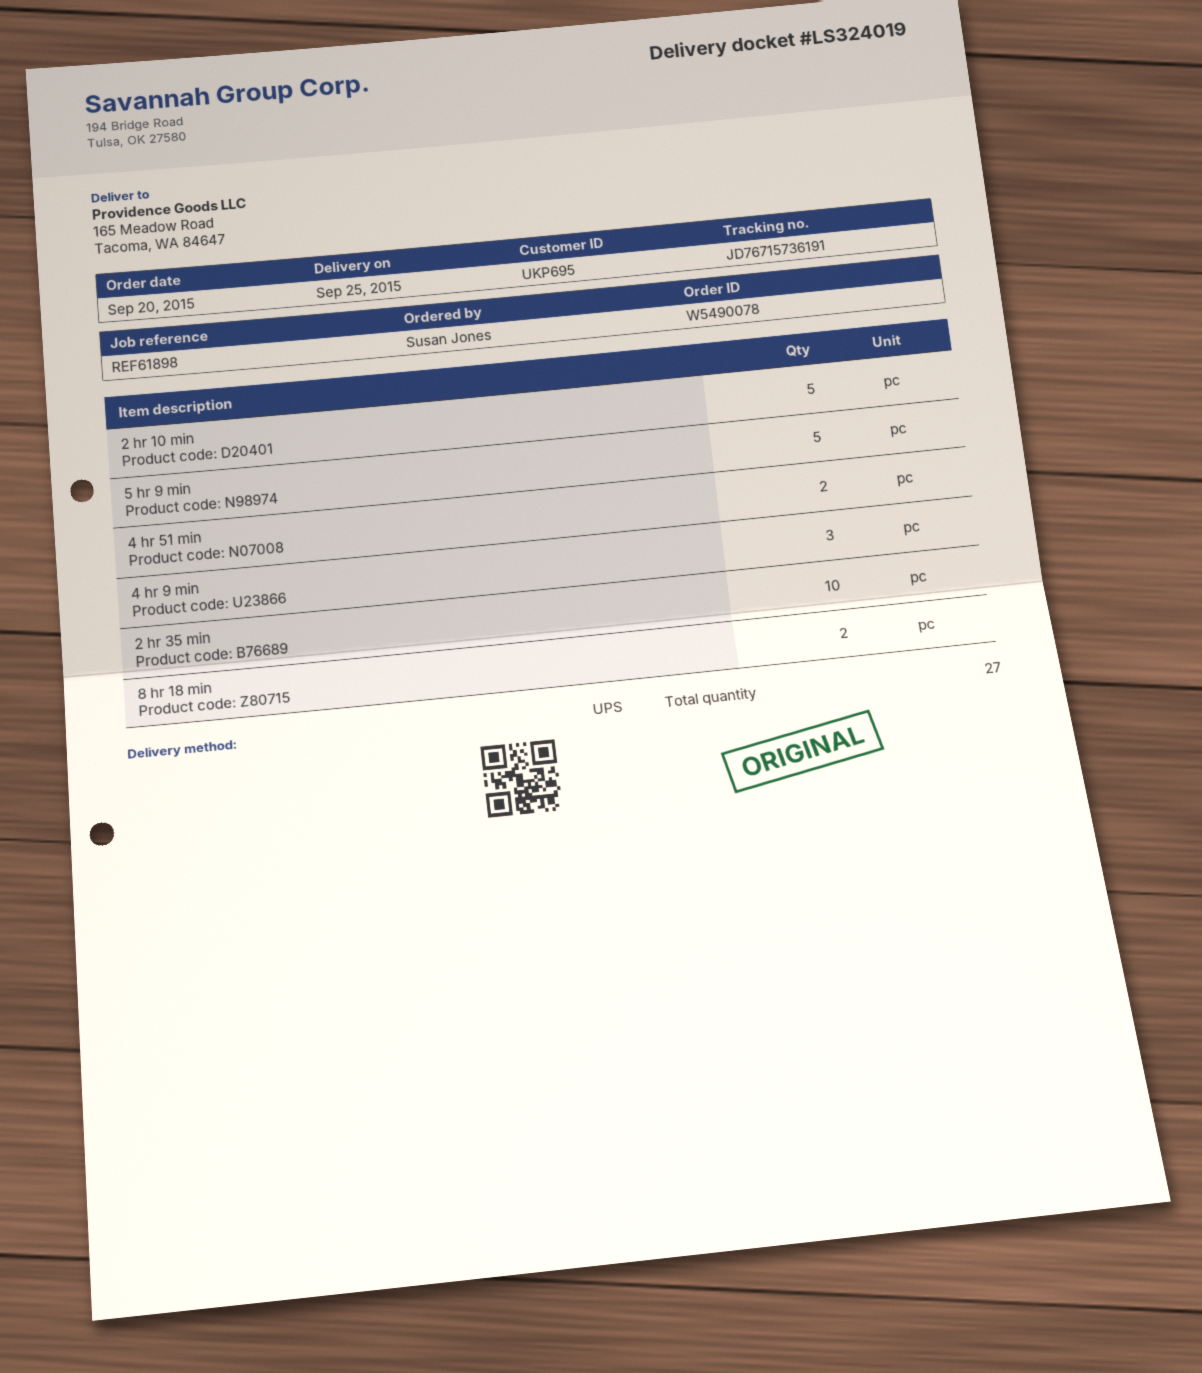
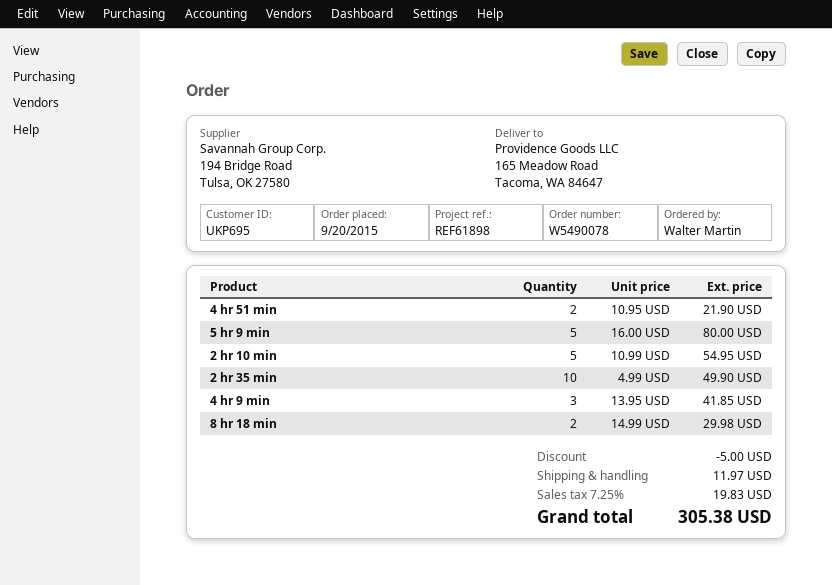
ordered by: Susan Jones -> Walter Martin

